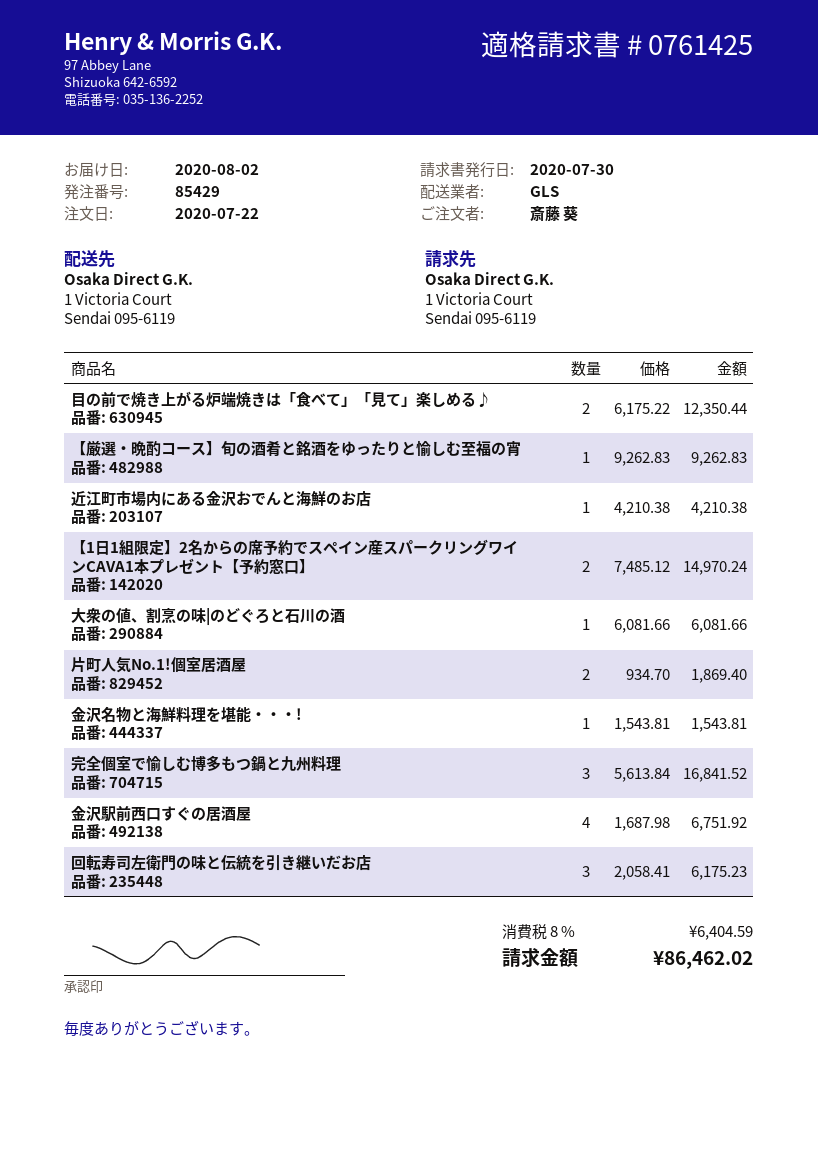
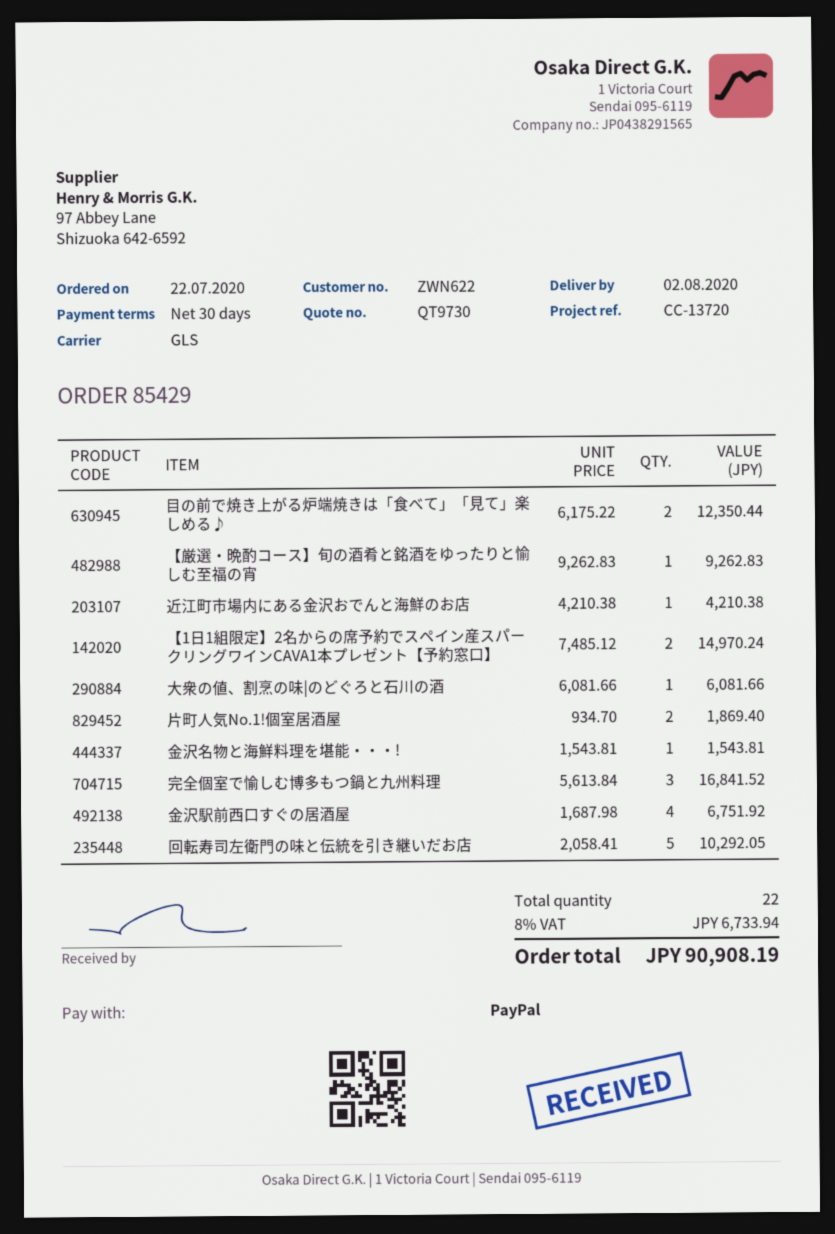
回転寿司左衛門の味と伝統を引き継いだお店: 3 x 2058.41 = 6175.23 -> 5 x 2058.41 = 10292.05
tax: 8% = 6404.59 -> 8% = 6733.94
total: 86462.02 -> 90908.19

